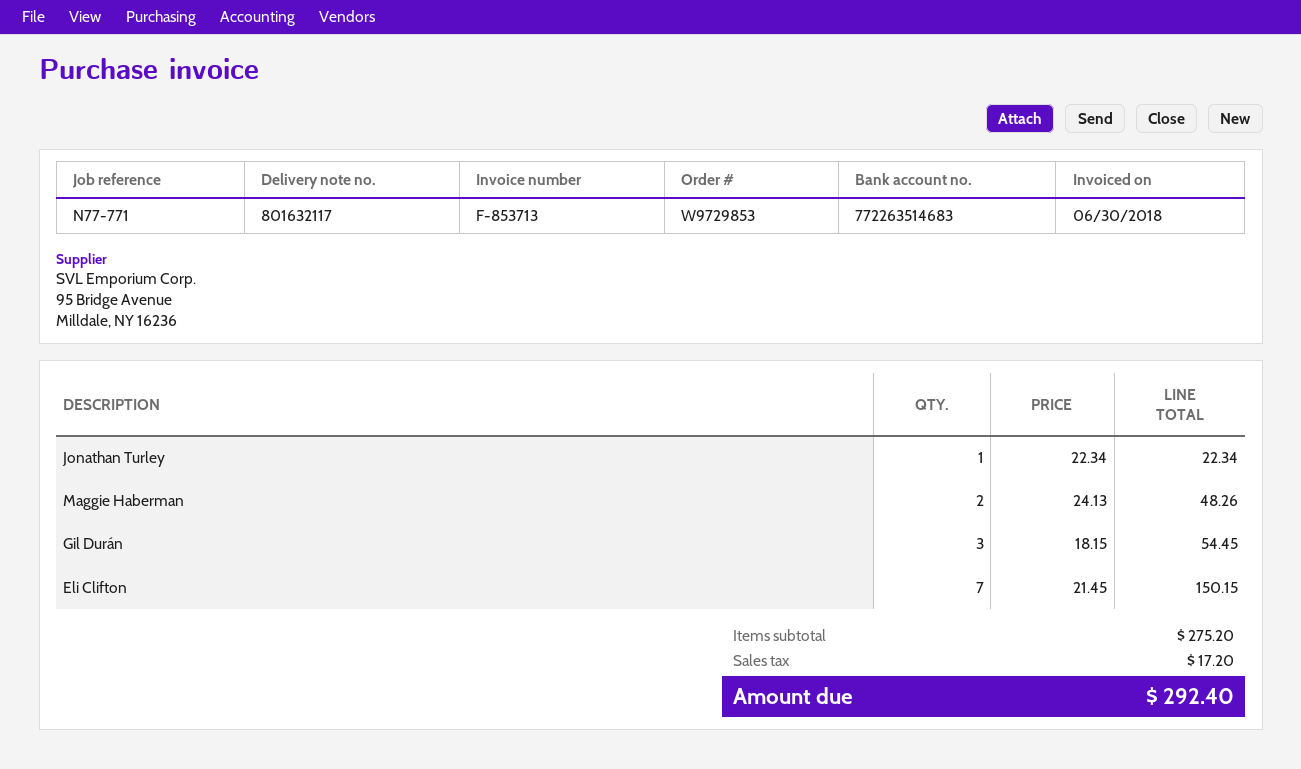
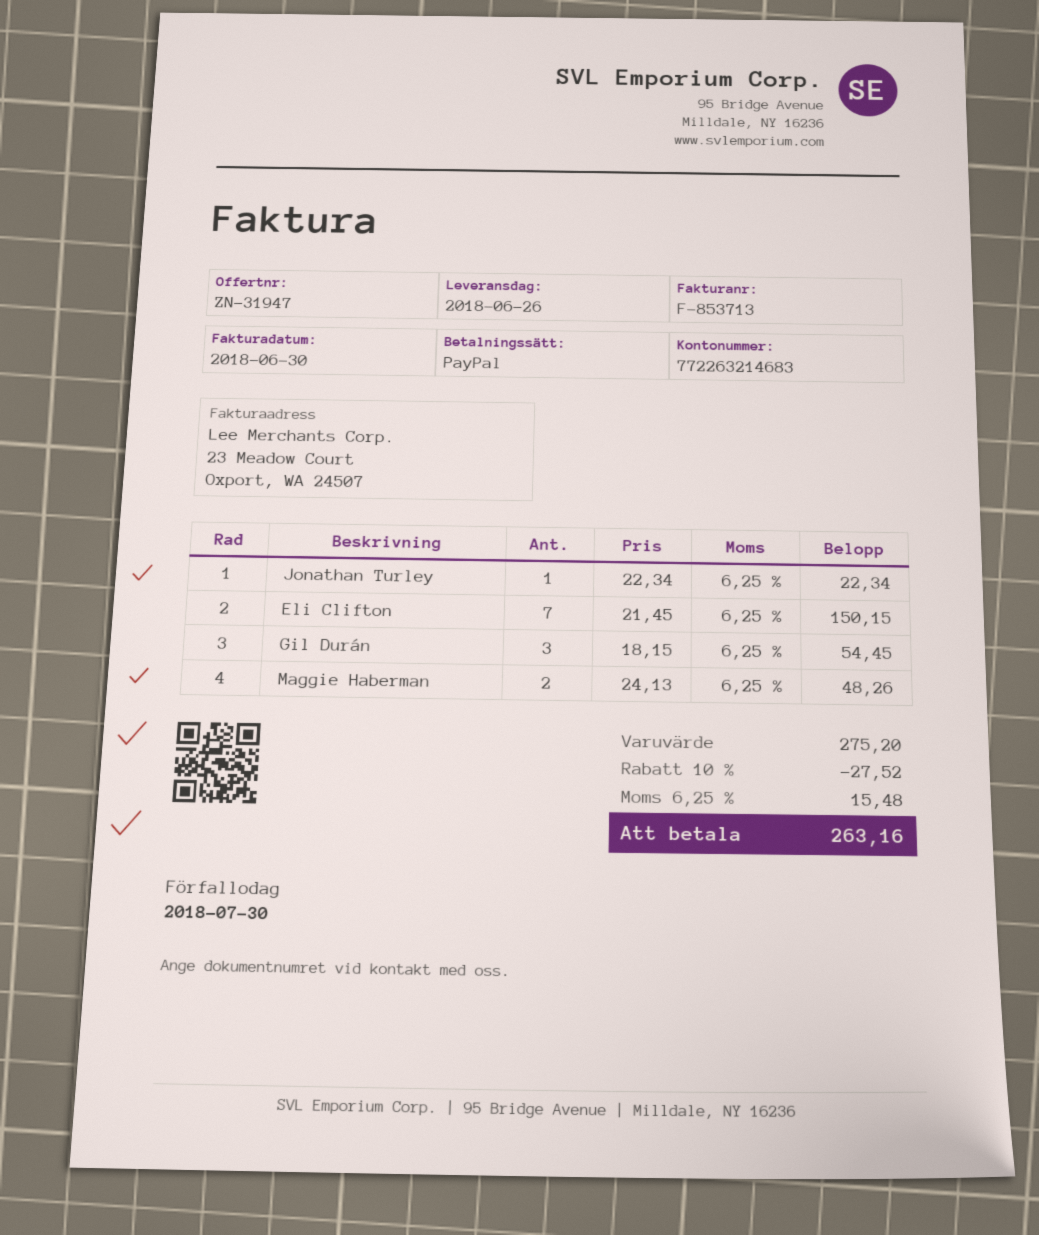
bank account: 772263514683 -> 772263214683
discount: none -> 10% = 27.52
tax: 17.20 -> 15.48
total: 292.40 -> 263.16

